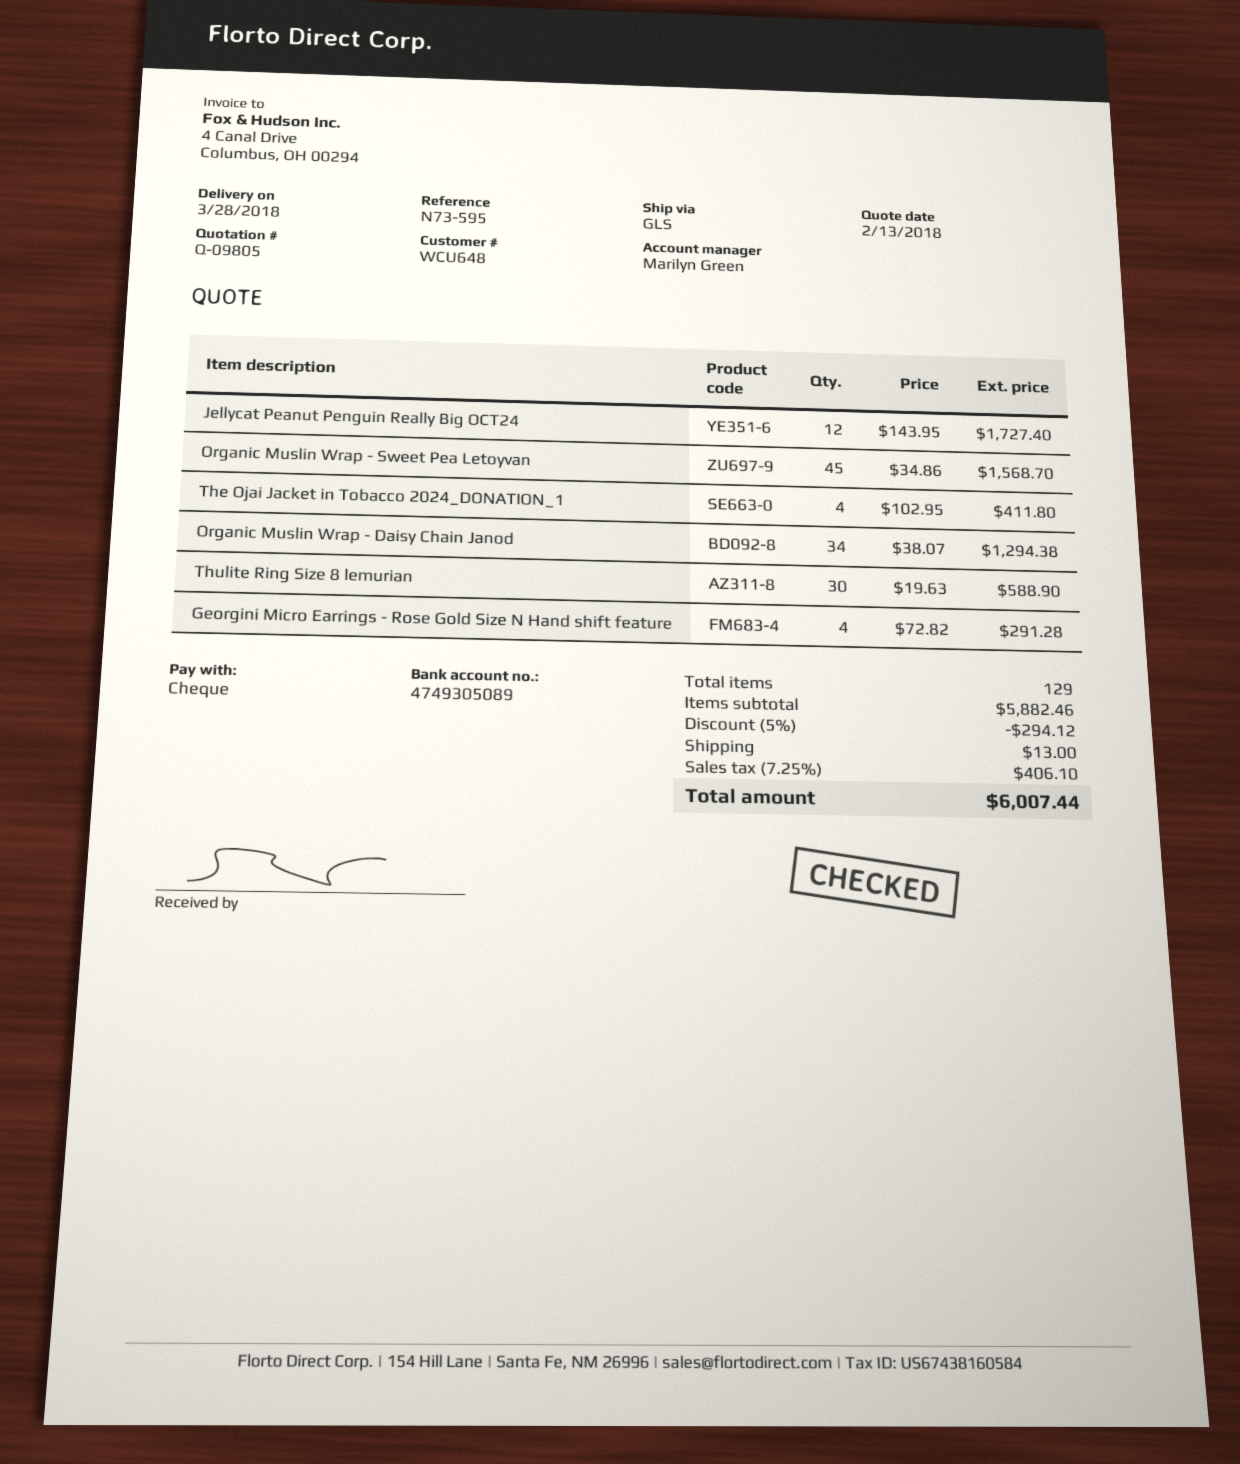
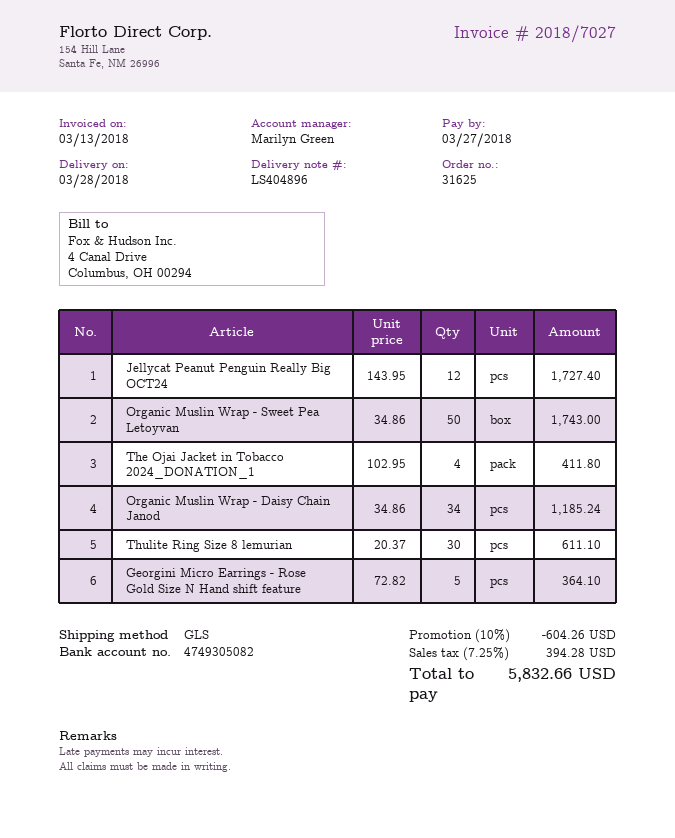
bank account: 4749305089 -> 4749305082
Organic Muslin Wrap - Sweet Pea Letoyvan: 45 x 34.86 = 1568.70 -> 50 x 34.86 = 1743.00
Organic Muslin Wrap - Daisy Chain Janod: 34 x 38.07 = 1294.38 -> 34 x 34.86 = 1185.24
Thulite Ring Size 8 lemurian: 30 x 19.63 = 588.90 -> 30 x 20.37 = 611.10
Georgini Micro Earrings - Rose Gold Size N Hand shift feature: 4 x 72.82 = 291.28 -> 5 x 72.82 = 364.10
discount: 5% = 294.12 -> 10% = 604.26
shipping: 13.00 -> none
tax: 7.25% = 406.10 -> 7.25% = 394.28
total: 6007.44 -> 5832.66

